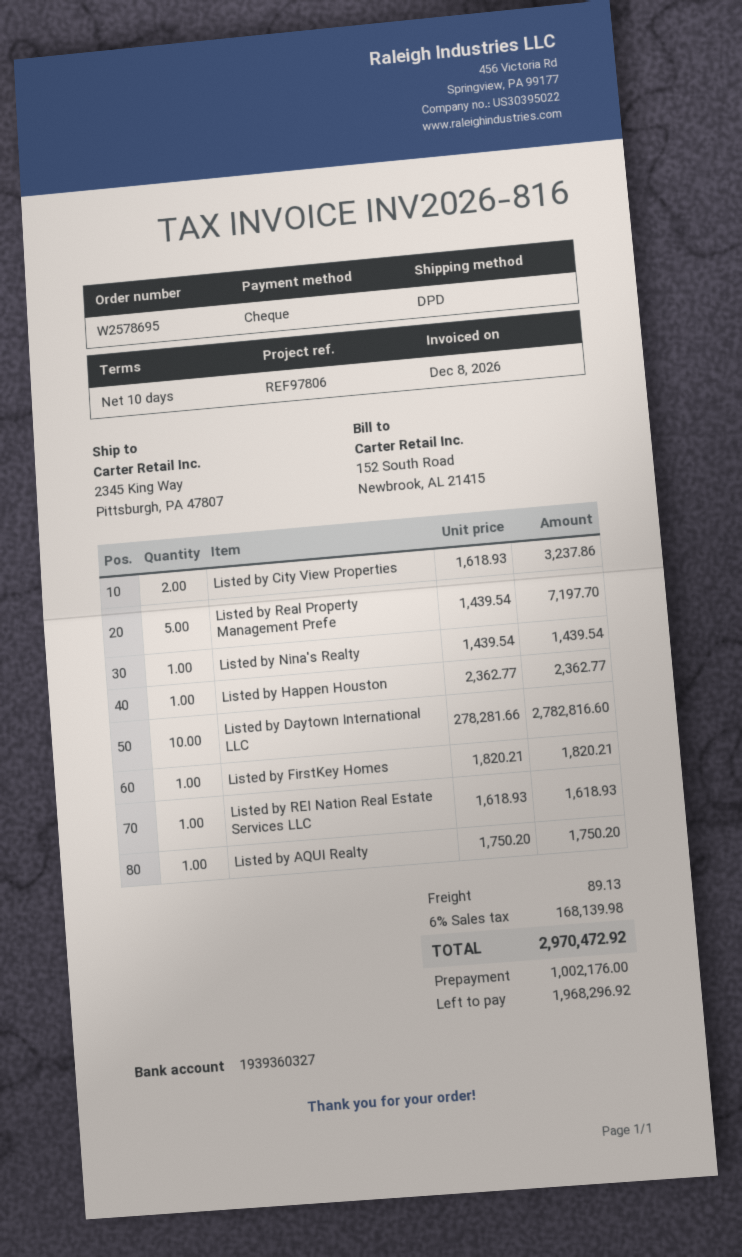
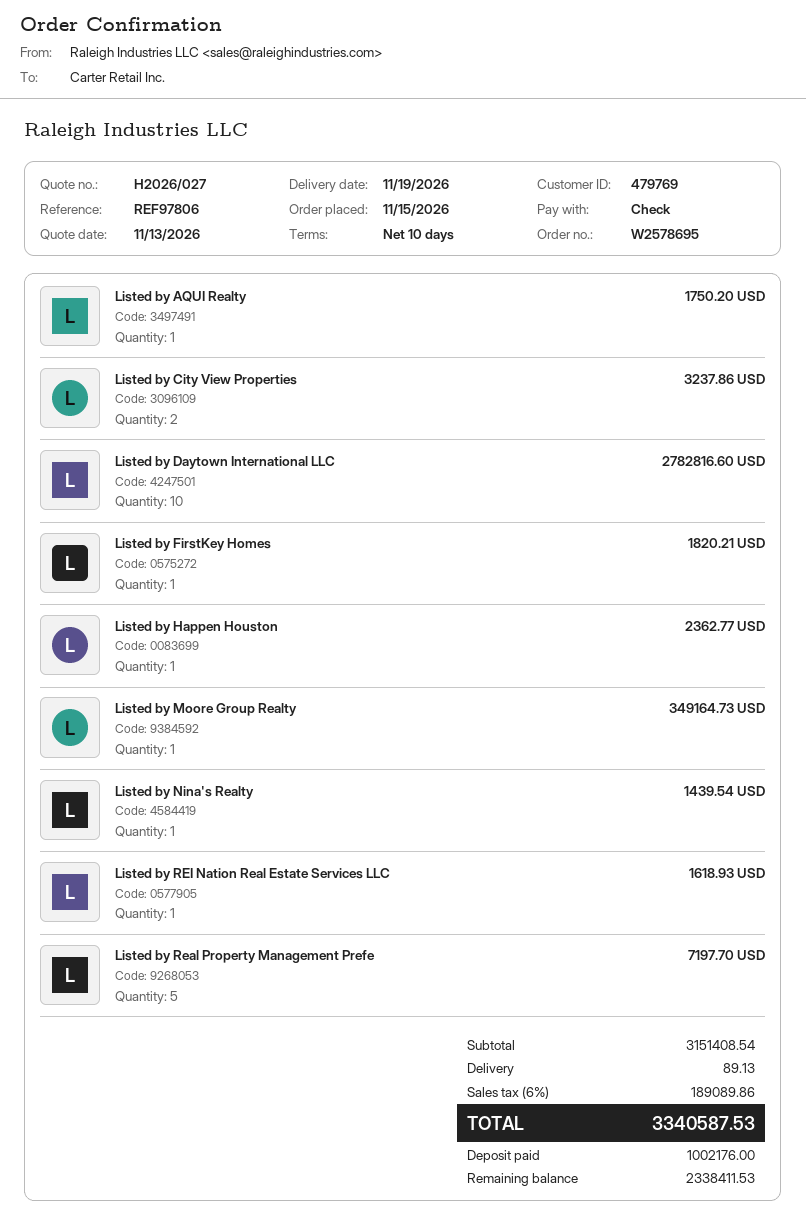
Listed by Moore Group Realty: none -> 1 for 349164.73
tax: 6% = 168139.98 -> 6% = 189089.86
total: 2970472.92 -> 3340587.53
balance: 1968296.92 -> 2338411.53

